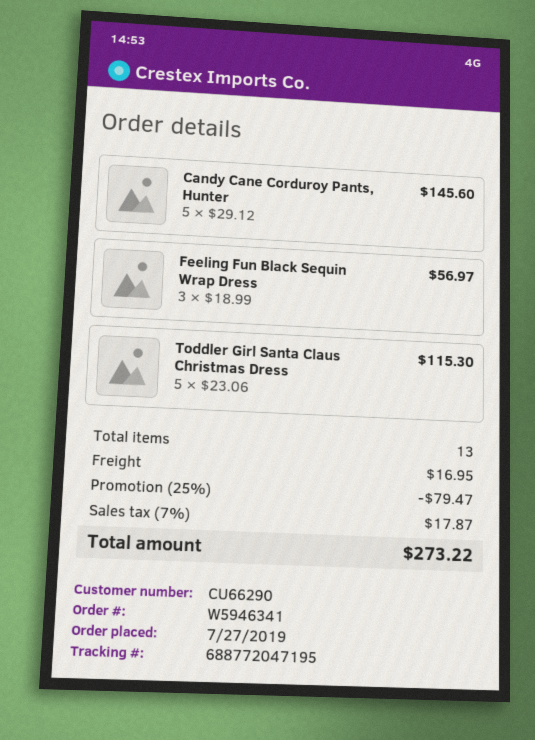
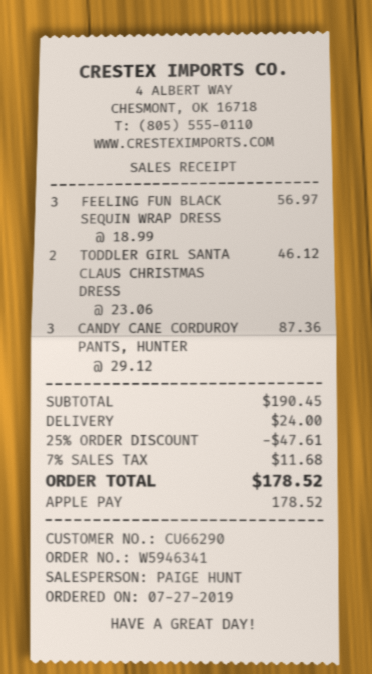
Candy Cane Corduroy Pants, Hunter: 5 x 29.12 = 145.60 -> 3 x 29.12 = 87.36
Toddler Girl Santa Claus Christmas Dress: 5 x 23.06 = 115.30 -> 2 x 23.06 = 46.12
discount: 25% = 79.47 -> 25% = 47.61
shipping: 16.95 -> 24.00
tax: 7% = 17.87 -> 7% = 11.68
total: 273.22 -> 178.52

